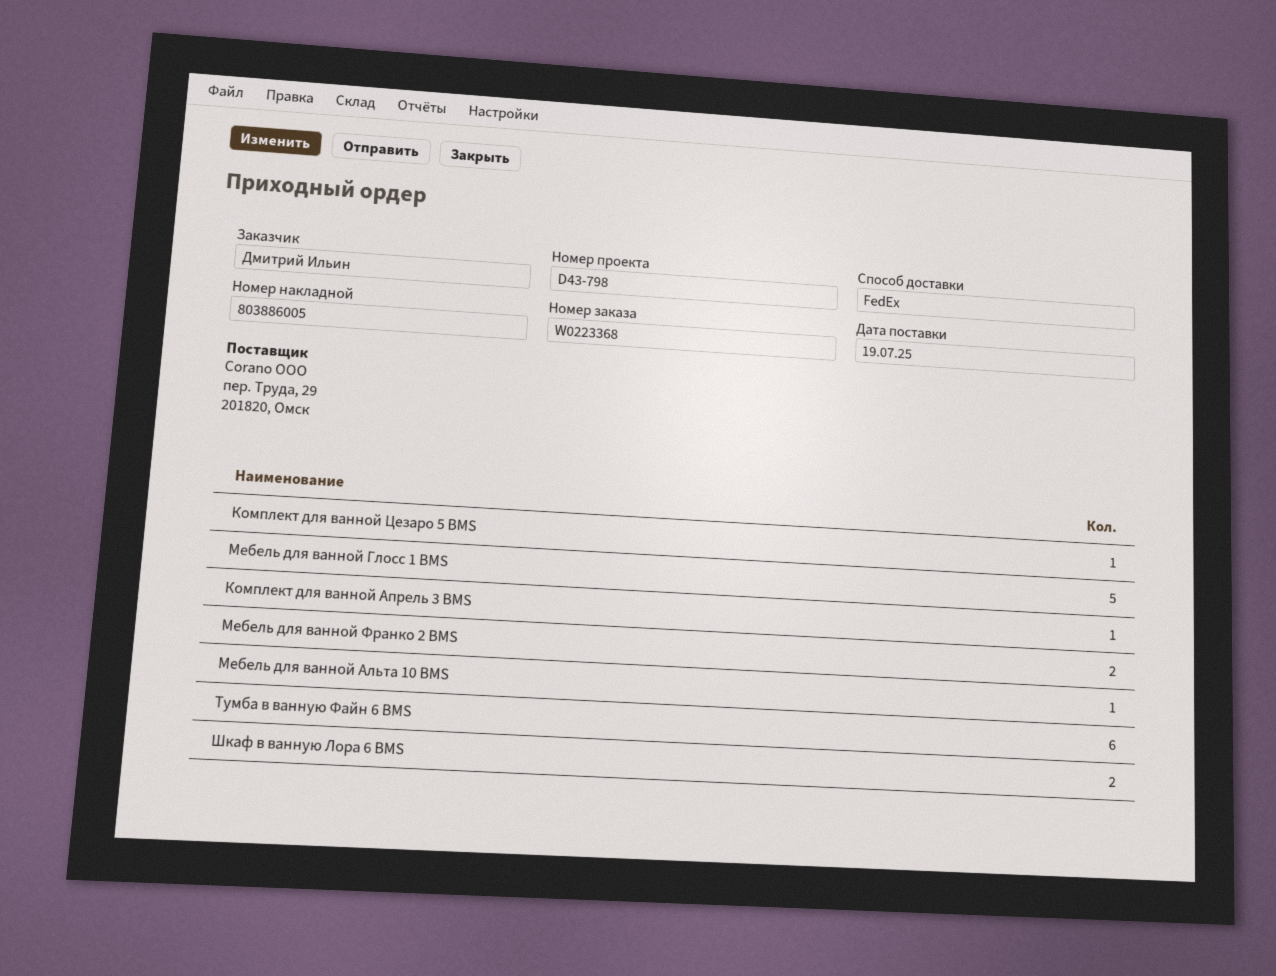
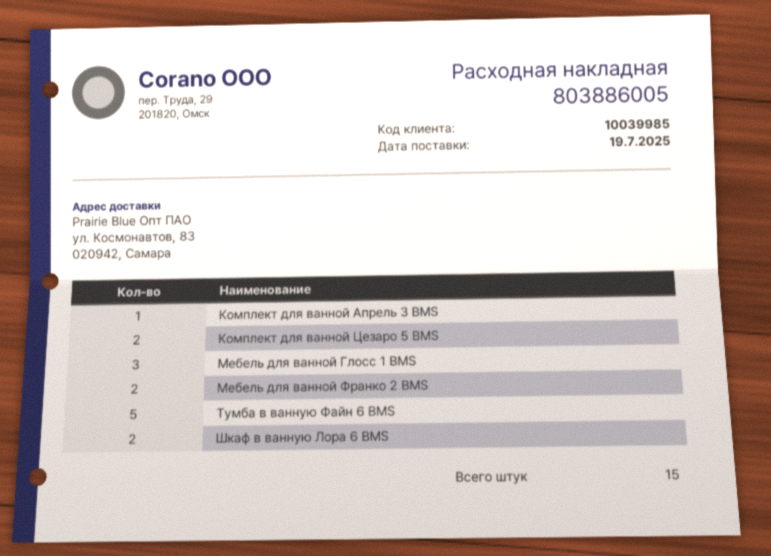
Комплект для ванной Цезаро 5 BMS: 1 -> 2
Мебель для ванной Глосс 1 BMS: 5 -> 3
Мебель для ванной Альта 10 BMS: 1 -> none
Тумба в ванную Файн 6 BMS: 6 -> 5

